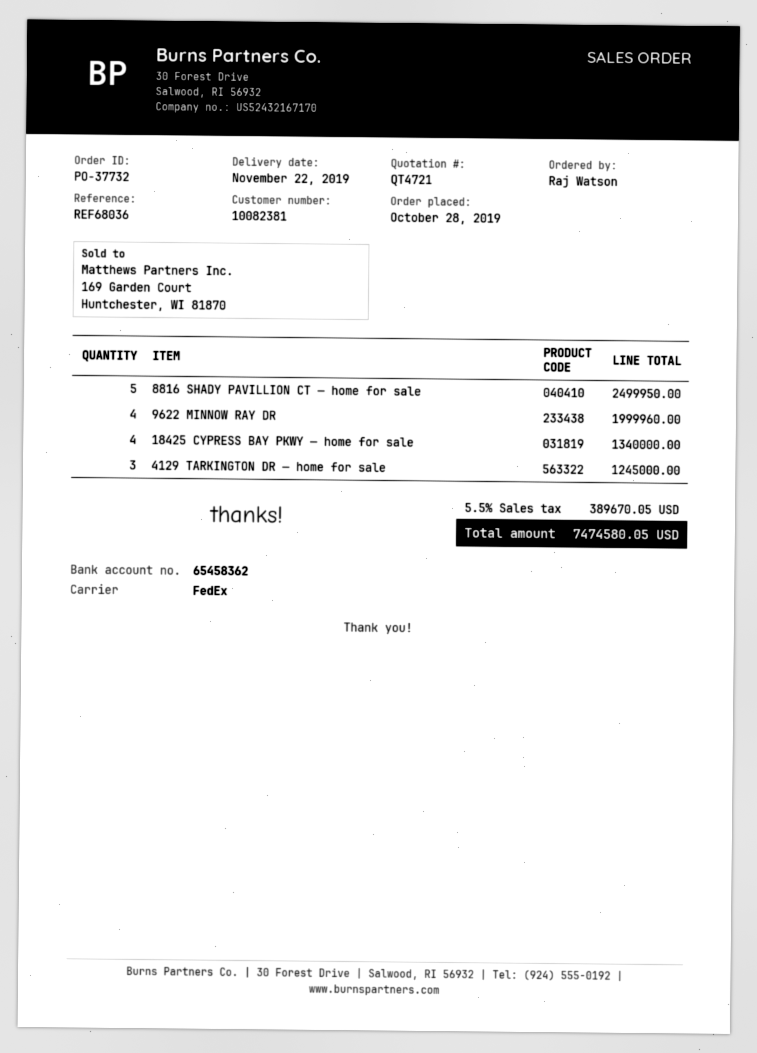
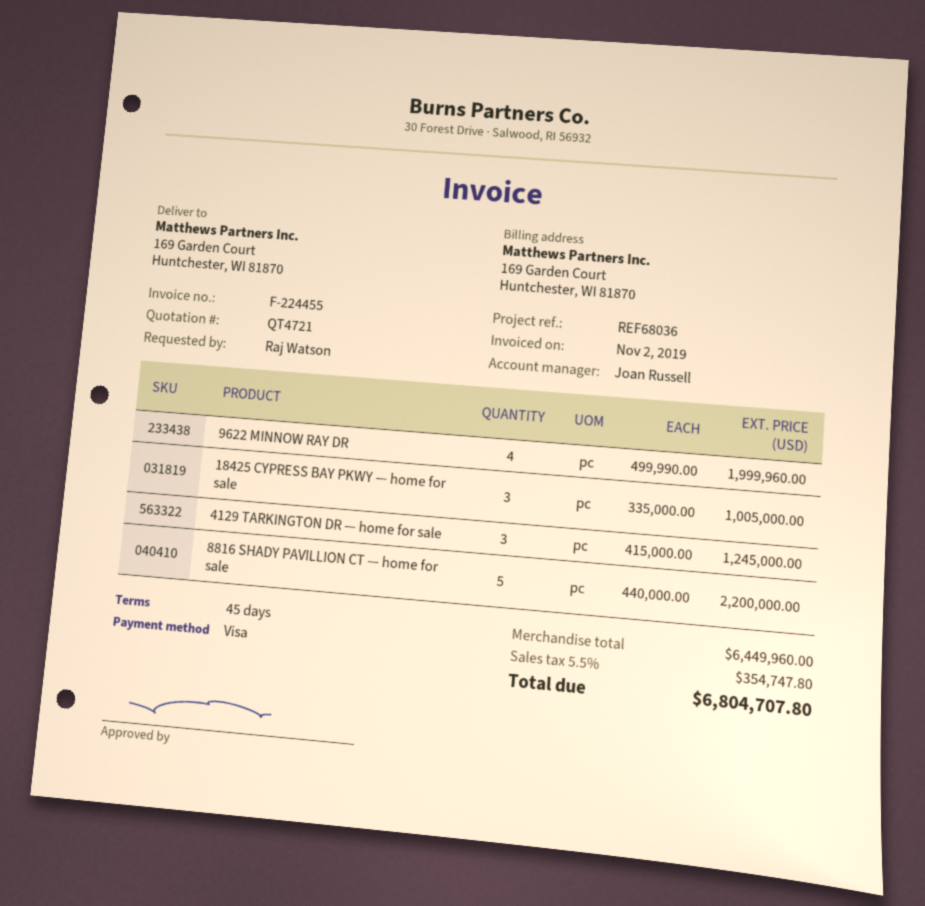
8816 SHADY PAVILLION CT — home for sale: 5 for 2499950.00 -> 5 for 2200000.00
18425 CYPRESS BAY PKWY — home for sale: 4 for 1340000.00 -> 3 for 1005000.00
tax: 5.5% = 389670.05 -> 5.5% = 354747.80
total: 7474580.05 -> 6804707.80

